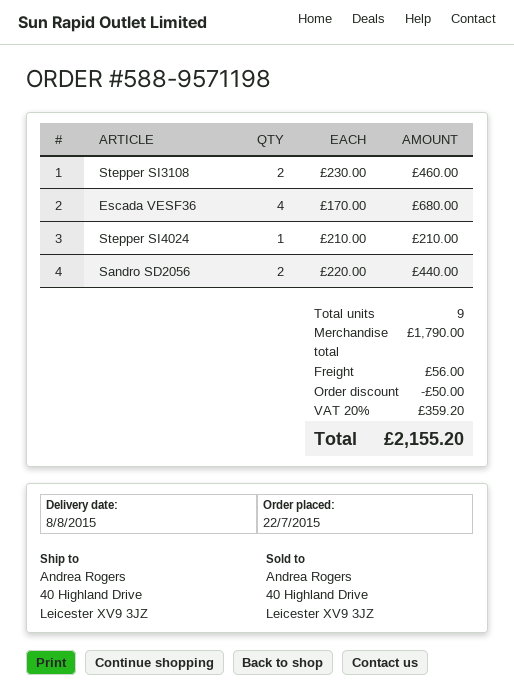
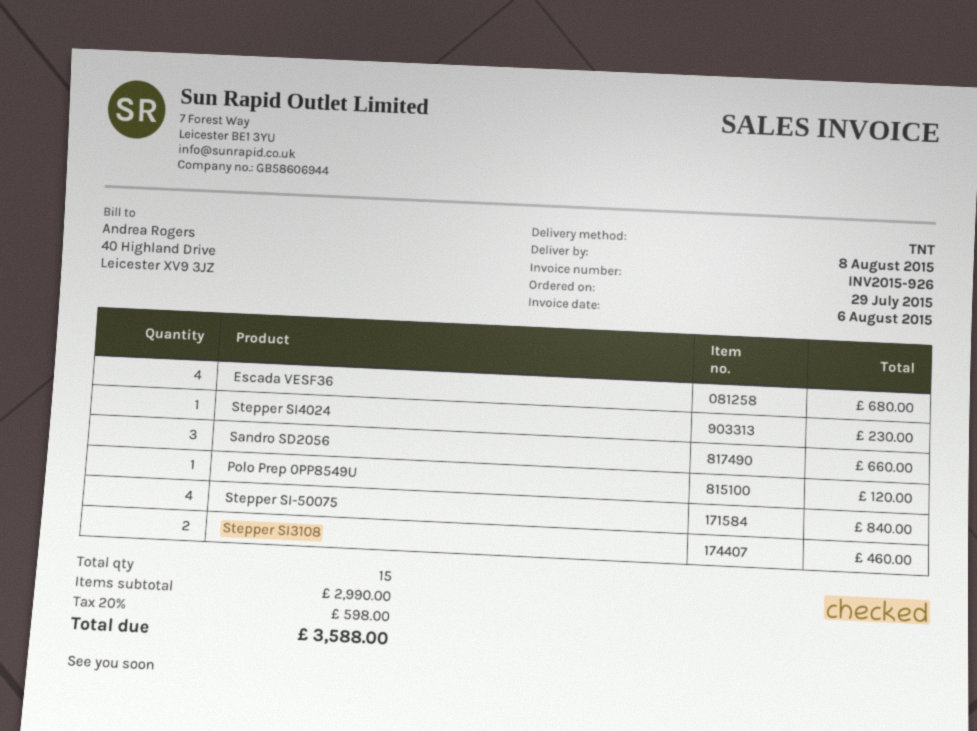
order date: 2015-07-22 -> 2015-07-29
Stepper SI4024: 1 for 210.00 -> 1 for 230.00
Sandro SD2056: 2 for 440.00 -> 3 for 660.00
Polo Prep 0PP8549U: none -> 1 for 120.00
Stepper SI-50075: none -> 4 for 840.00
total quantity: 9 -> 15
subtotal: 1790.00 -> 2990.00
discount: 50.00 -> none
shipping: 56.00 -> none
tax: 20% = 359.20 -> 20% = 598.00
total: 2155.20 -> 3588.00

